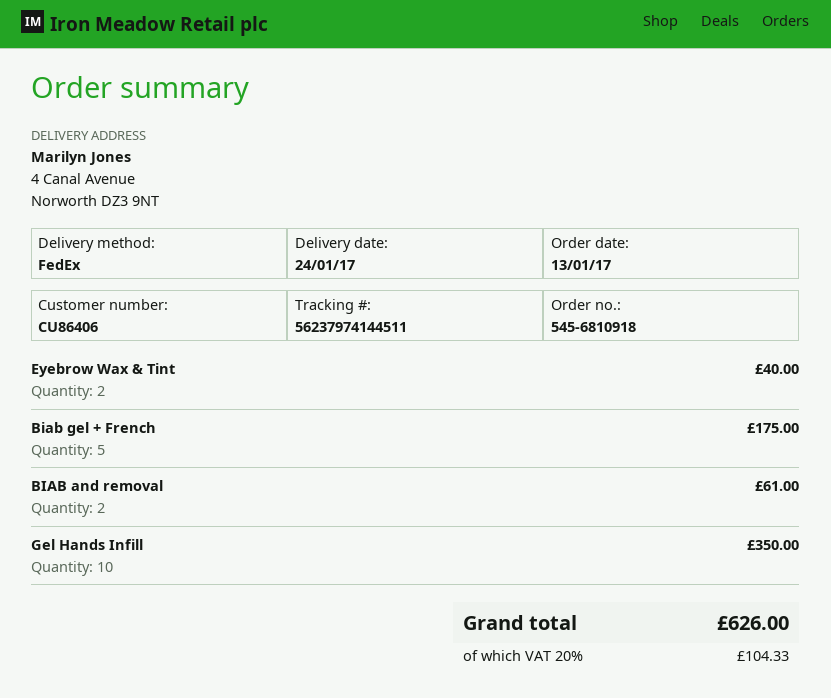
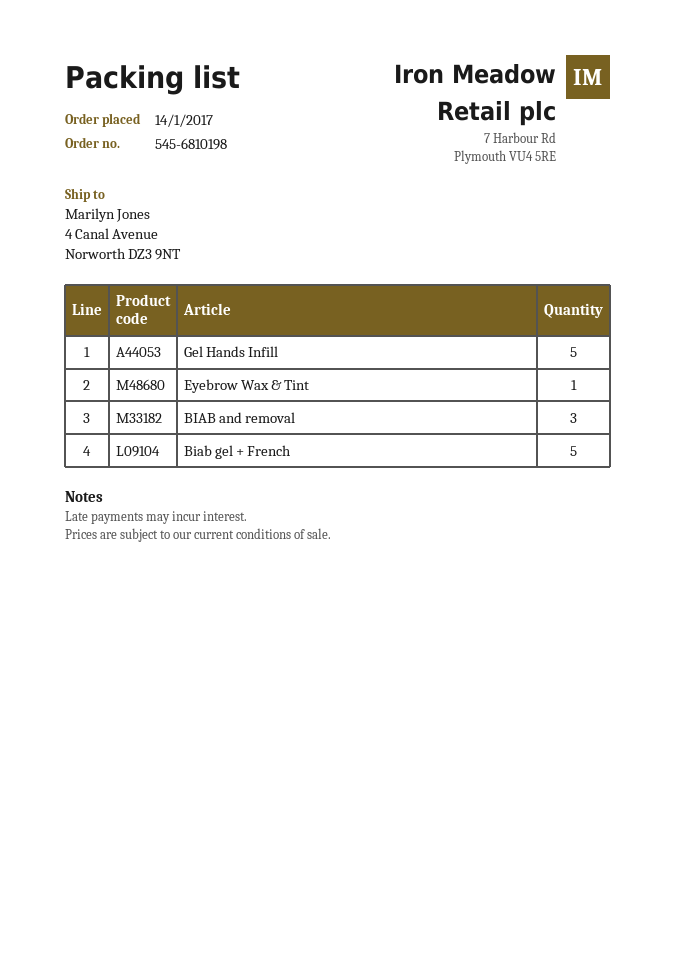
order number: 545-6810918 -> 545-6810198
order date: 2017-01-13 -> 2017-01-14
Eyebrow Wax & Tint: 2 -> 1
BIAB and removal: 2 -> 3
Gel Hands Infill: 10 -> 5

